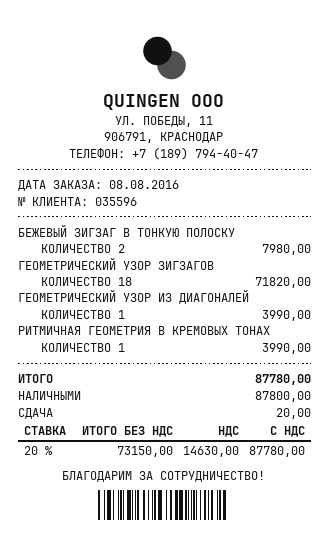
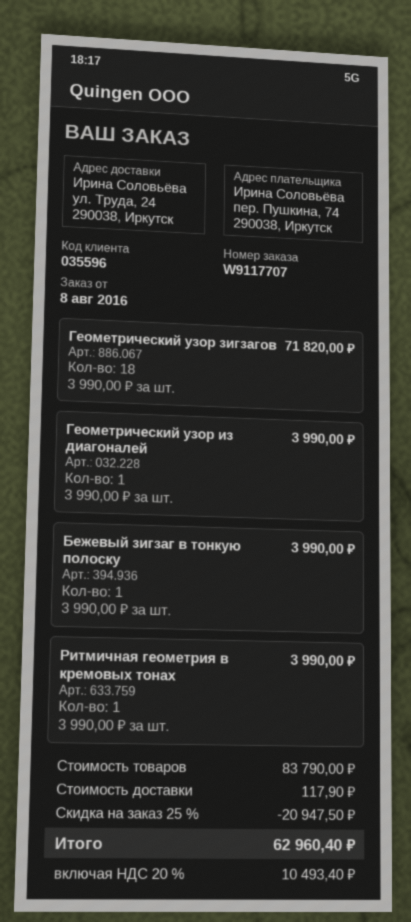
БЕЖЕВЫЙ ЗИГЗАГ В ТОНКУЮ ПОЛОСКУ: 2 for 7980.00 -> 1 for 3990.00
discount: none -> 25% = 20947.50
shipping: none -> 117.90
tax: 20% = 14630.00 -> 20% = 10493.40
total: 87780.00 -> 62960.40

